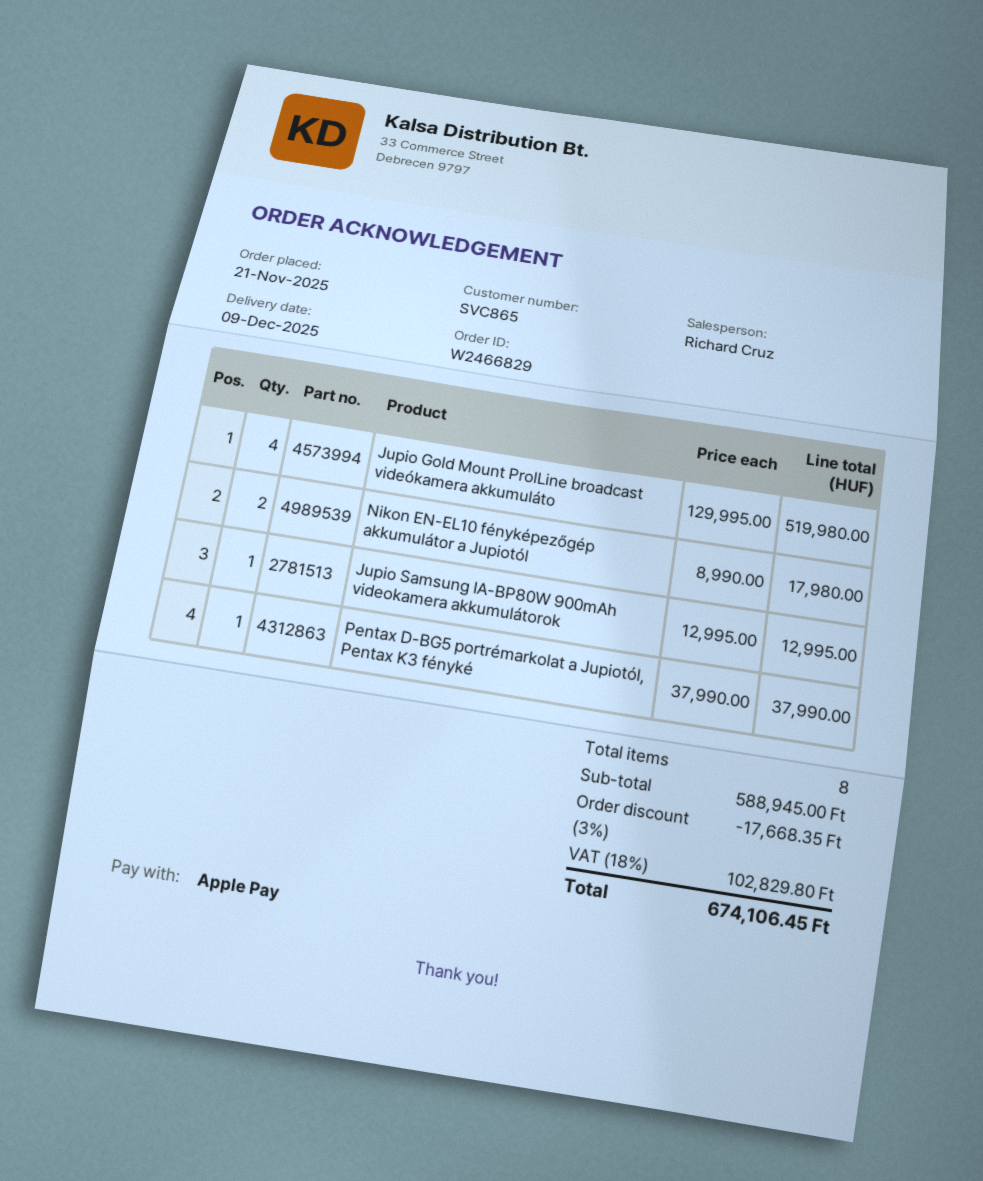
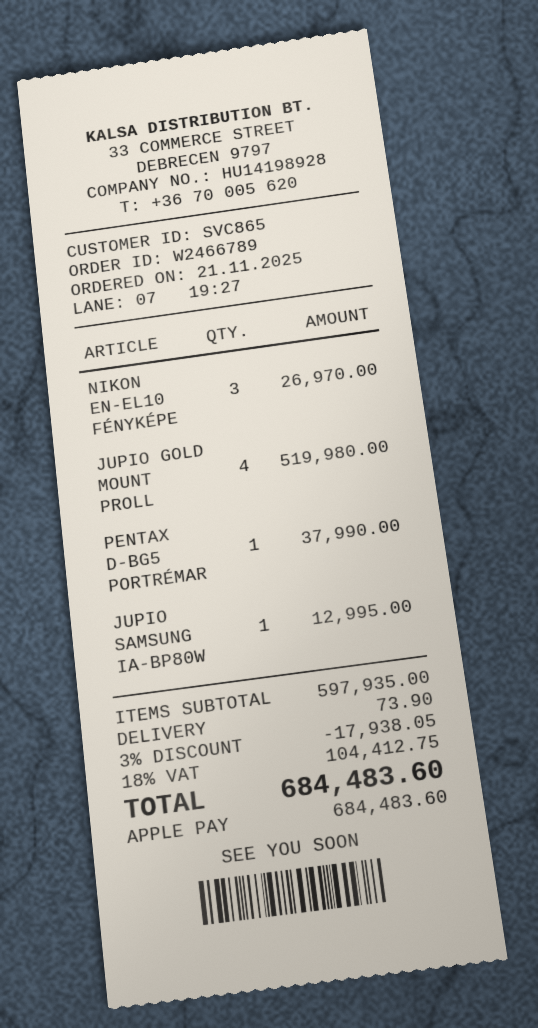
order number: W2466829 -> W2466789
Nikon EN-EL10 fényképezőgép akkumulátor a Jupiotól: 2 for 17980.00 -> 3 for 26970.00
subtotal: 588945.00 -> 597935.00
discount: 3% = 17668.35 -> 3% = 17938.05
shipping: none -> 73.90
tax: 18% = 102829.80 -> 18% = 104412.75
total: 674106.45 -> 684483.60

